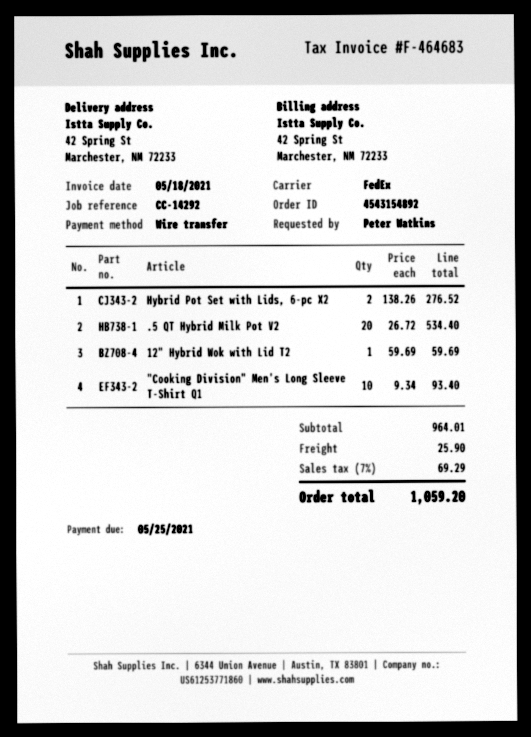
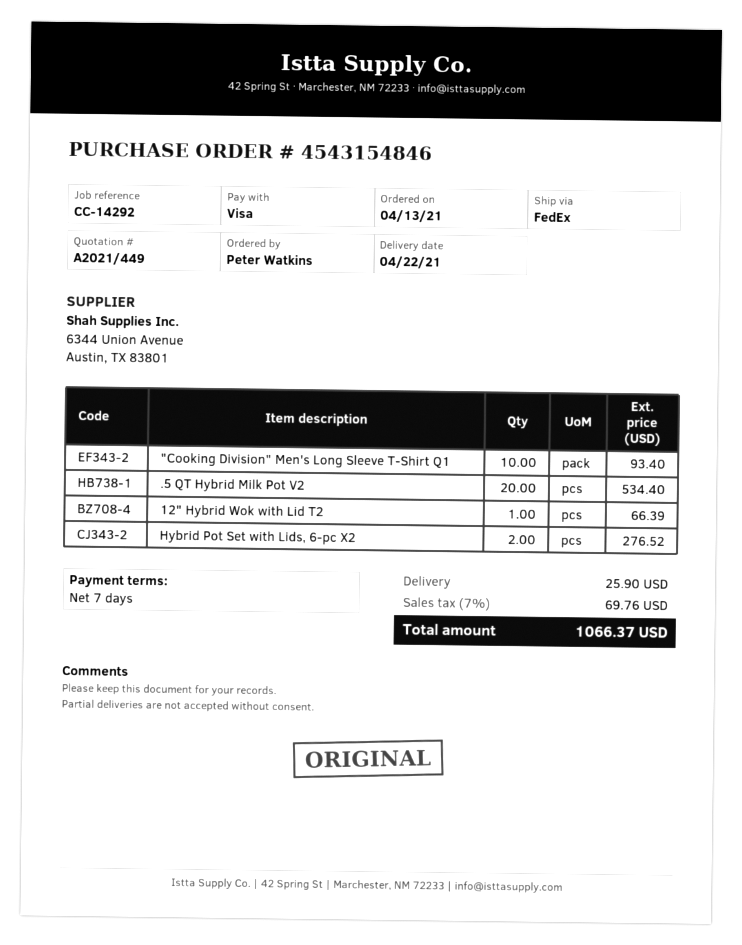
order number: 4543154892 -> 4543154846
payment method: bank transfer -> Visa
12" Hybrid Wok with Lid T2: 1 for 59.69 -> 1 for 66.39
tax: 7% = 69.29 -> 7% = 69.76
total: 1059.20 -> 1066.37

